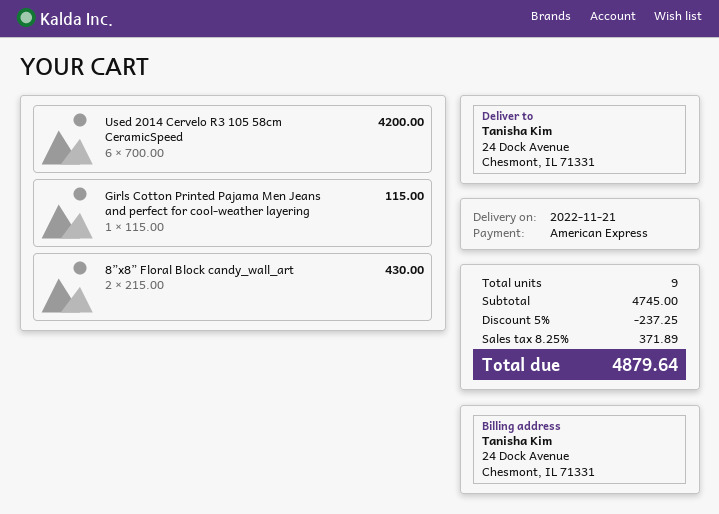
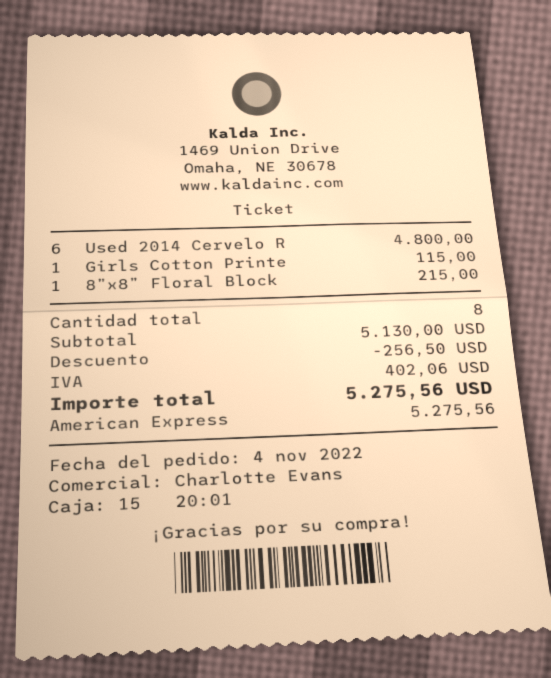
Used 2014 Cervelo R3 105 58cm CeramicSpeed: 6 for 4200.00 -> 6 for 4800.00
8”x8” Floral Block candy_wall_art: 2 for 430.00 -> 1 for 215.00
total quantity: 9 -> 8
subtotal: 4745.00 -> 5130.00
discount: 237.25 -> 256.50
tax: 371.89 -> 402.06
total: 4879.64 -> 5275.56

